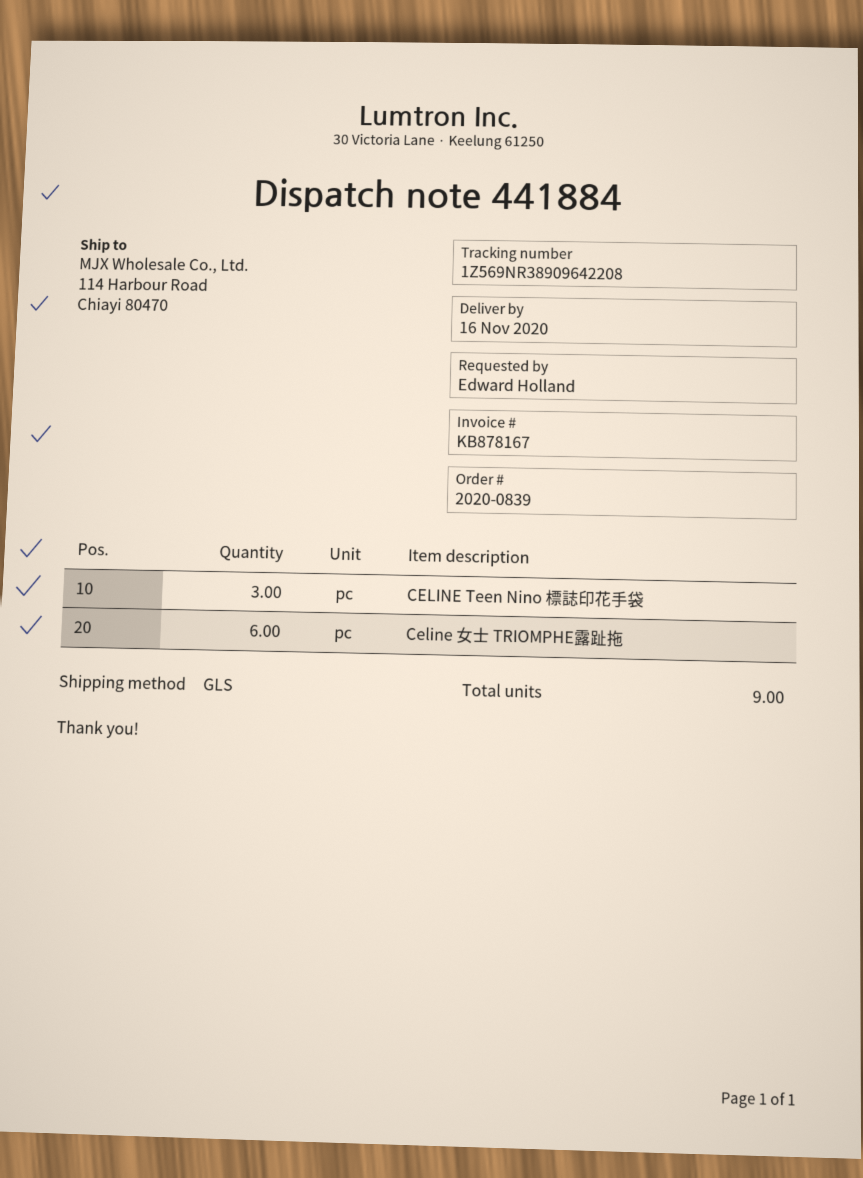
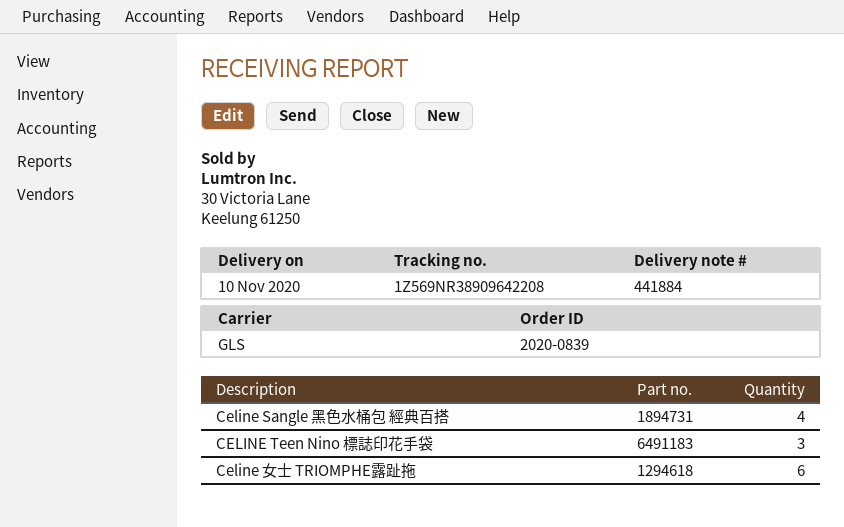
delivery date: 2020-11-16 -> 2020-11-10
Celine Sangle 黑色水桶包 經典百搭: none -> 4

